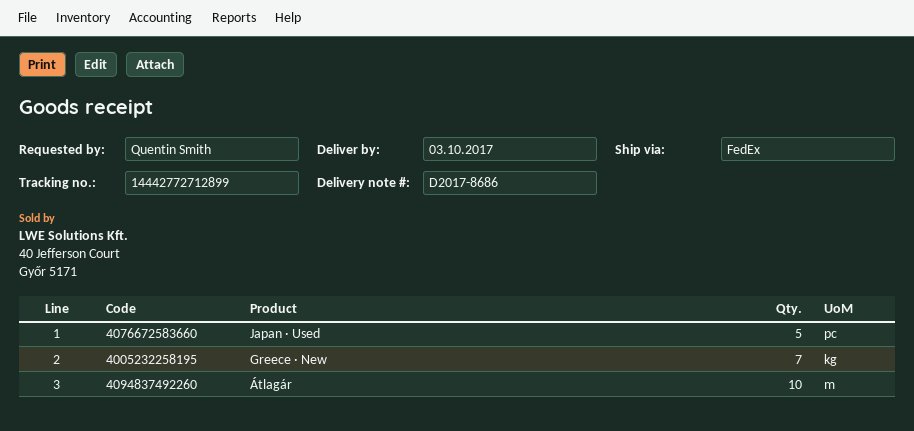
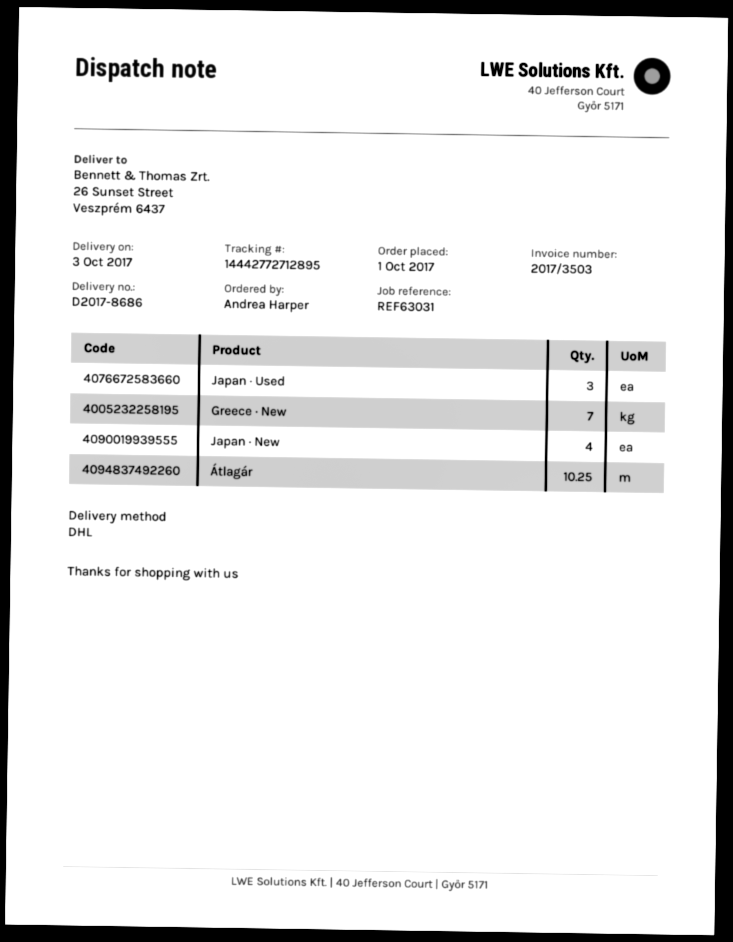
ordered by: Quentin Smith -> Andrea Harper
shipping method: FedEx -> DHL
tracking number: 14442772712899 -> 14442772712895
Japan · Used: 5 -> 3
Átlagár: 10 -> 10.25
Japan · New: none -> 4

